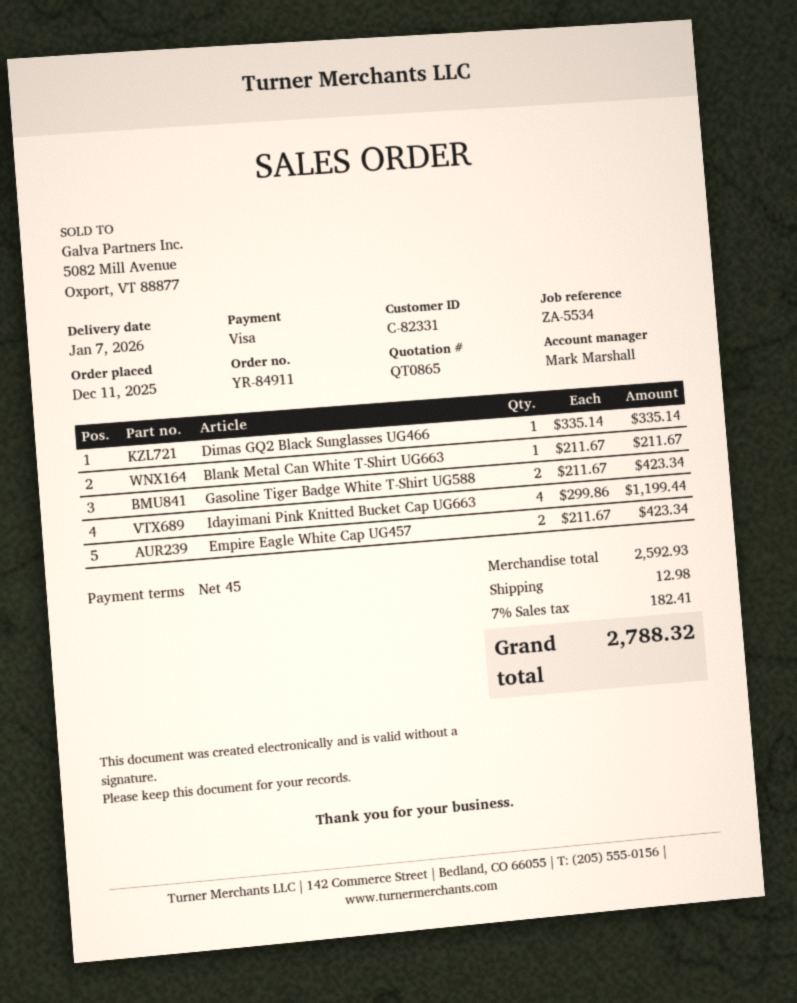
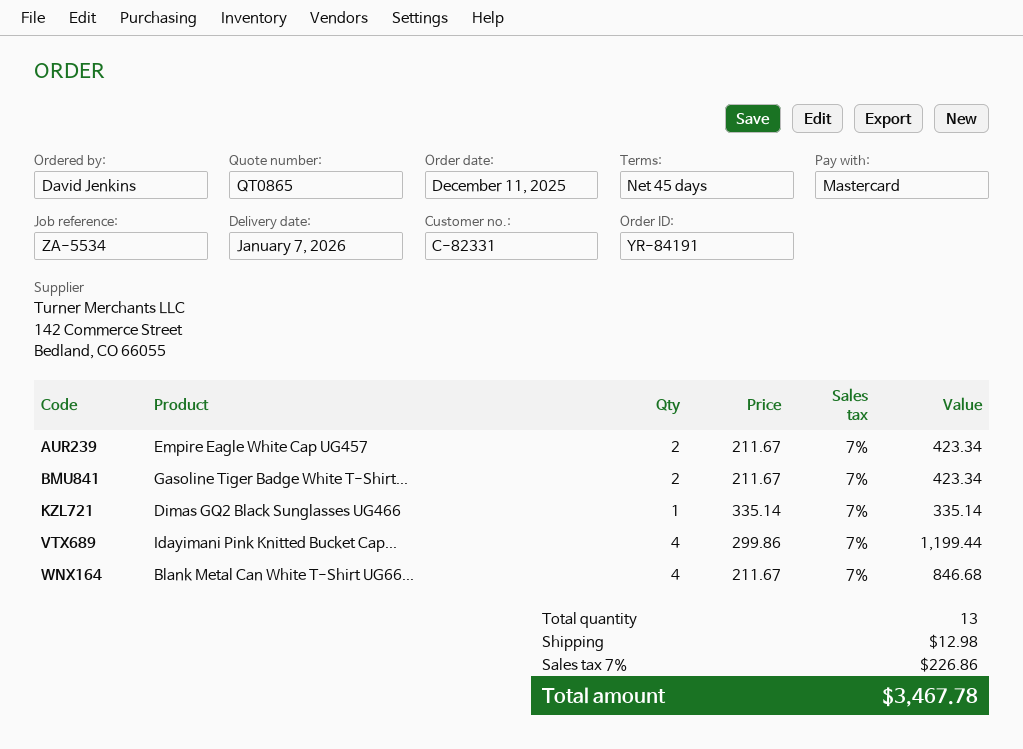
order number: YR-84911 -> YR-84191
payment method: Visa -> Mastercard
Blank Metal Can White T-Shirt UG663: 1 x 211.67 = 211.67 -> 4 x 211.67 = 846.68
tax: 7% = 182.41 -> 7% = 226.86
total: 2788.32 -> 3467.78

